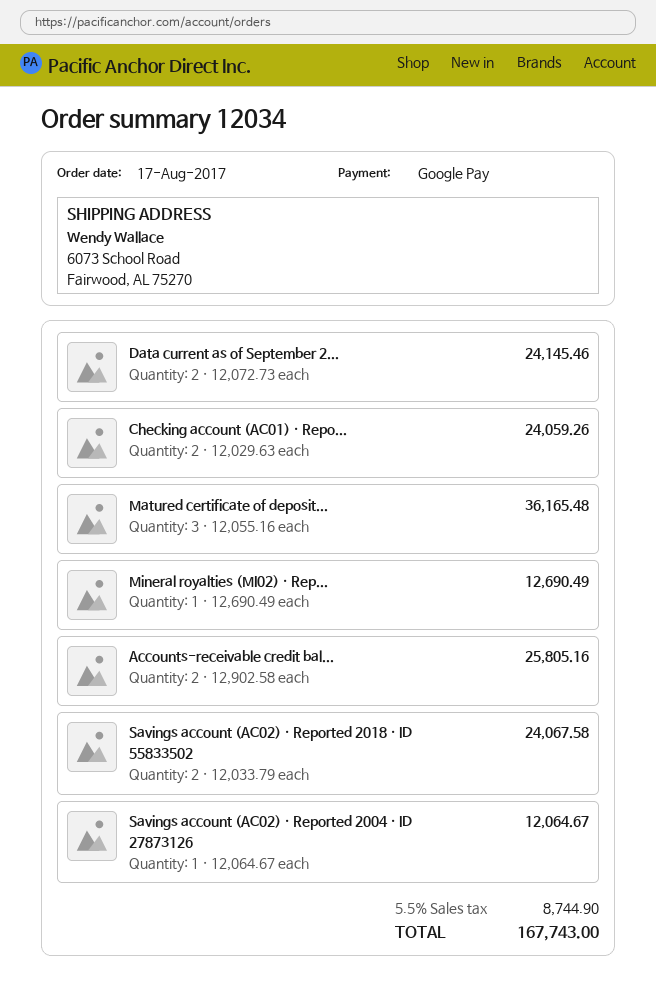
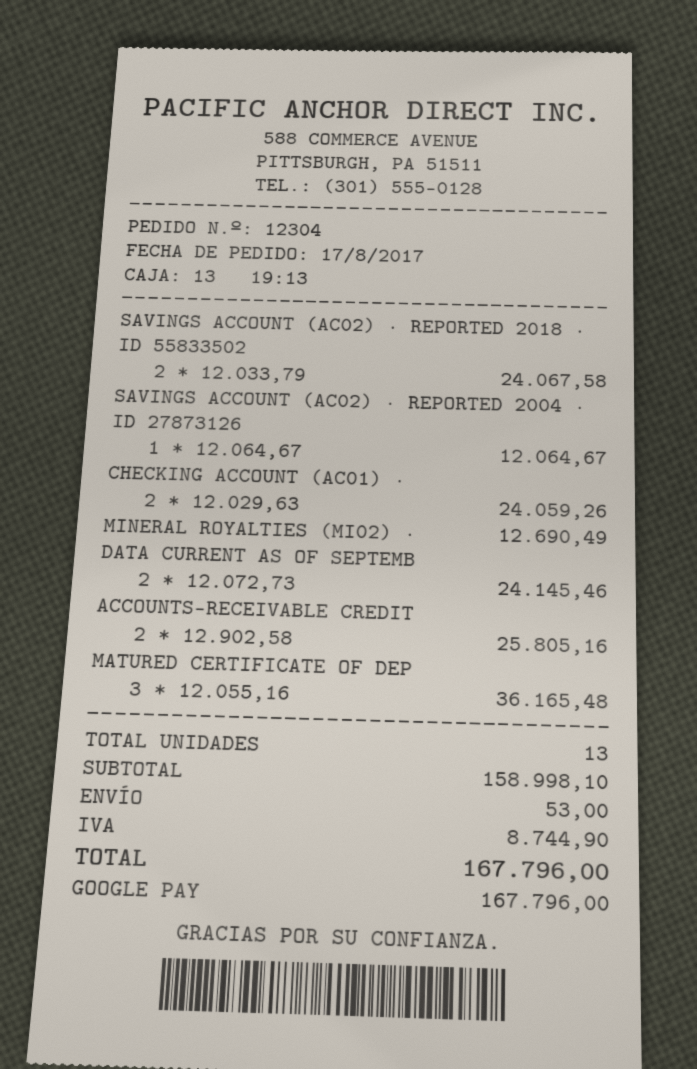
order number: 12034 -> 12304
shipping: none -> 53.00
total: 167743.00 -> 167796.00

